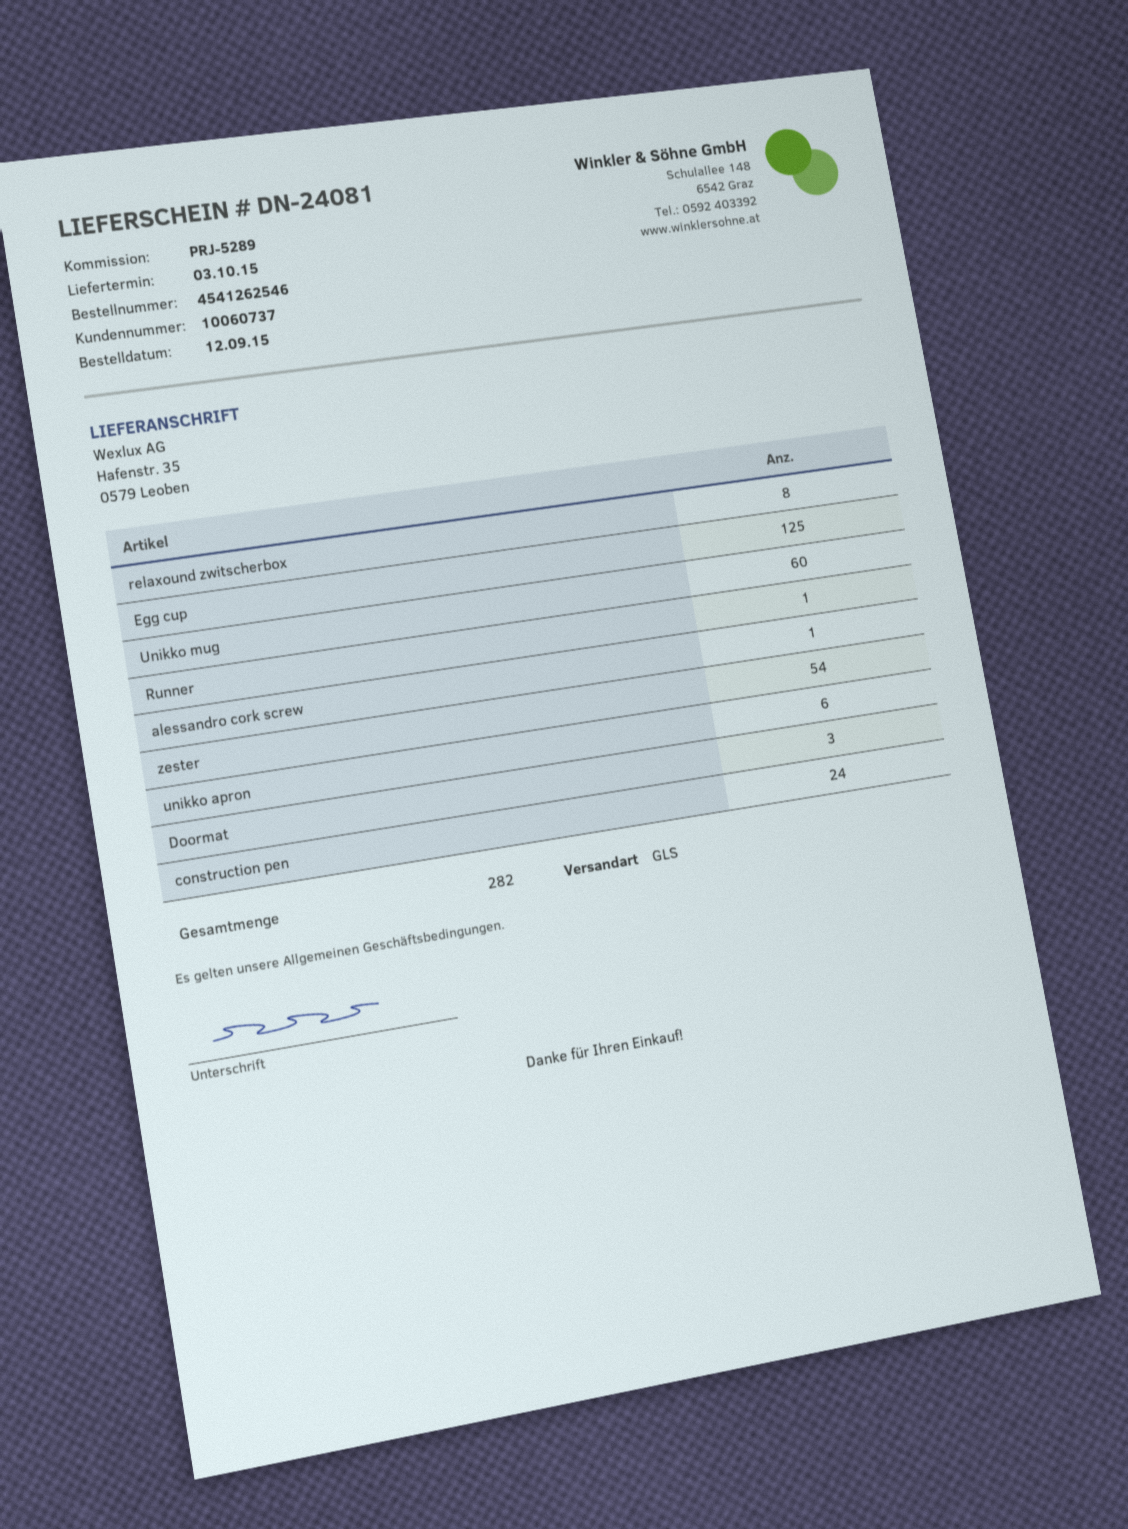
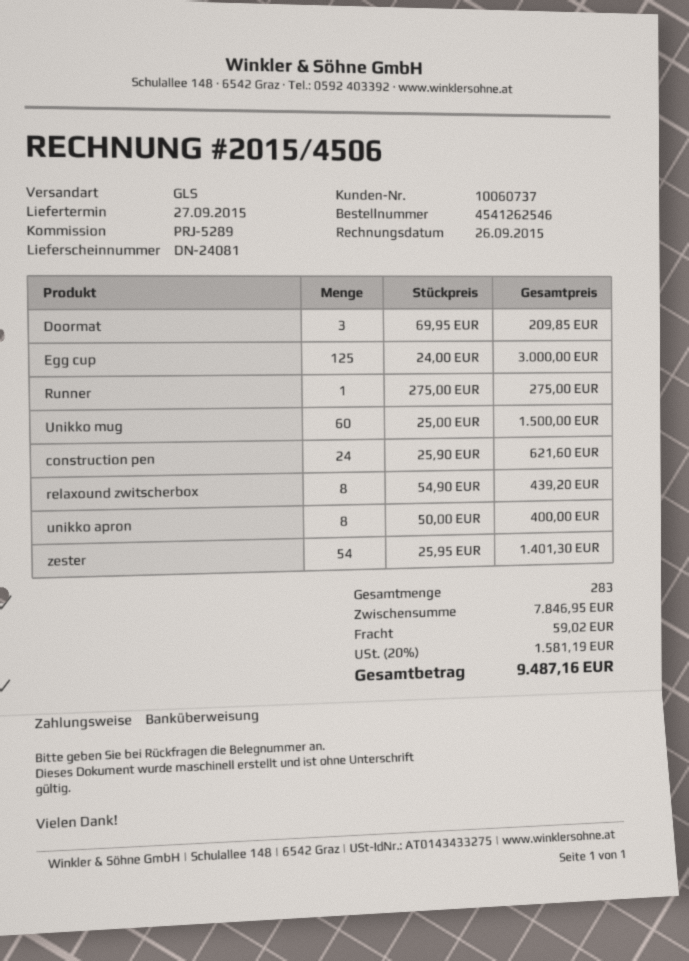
delivery date: 2015-10-03 -> 2015-09-27
alessandro cork screw: 1 -> none
unikko apron: 6 -> 8
total quantity: 282 -> 283

